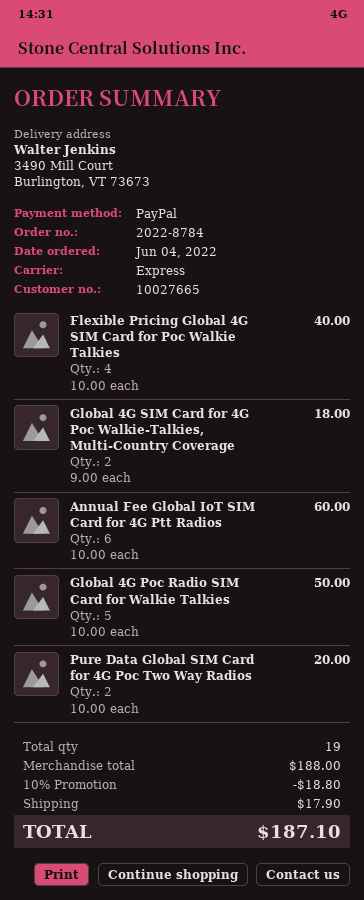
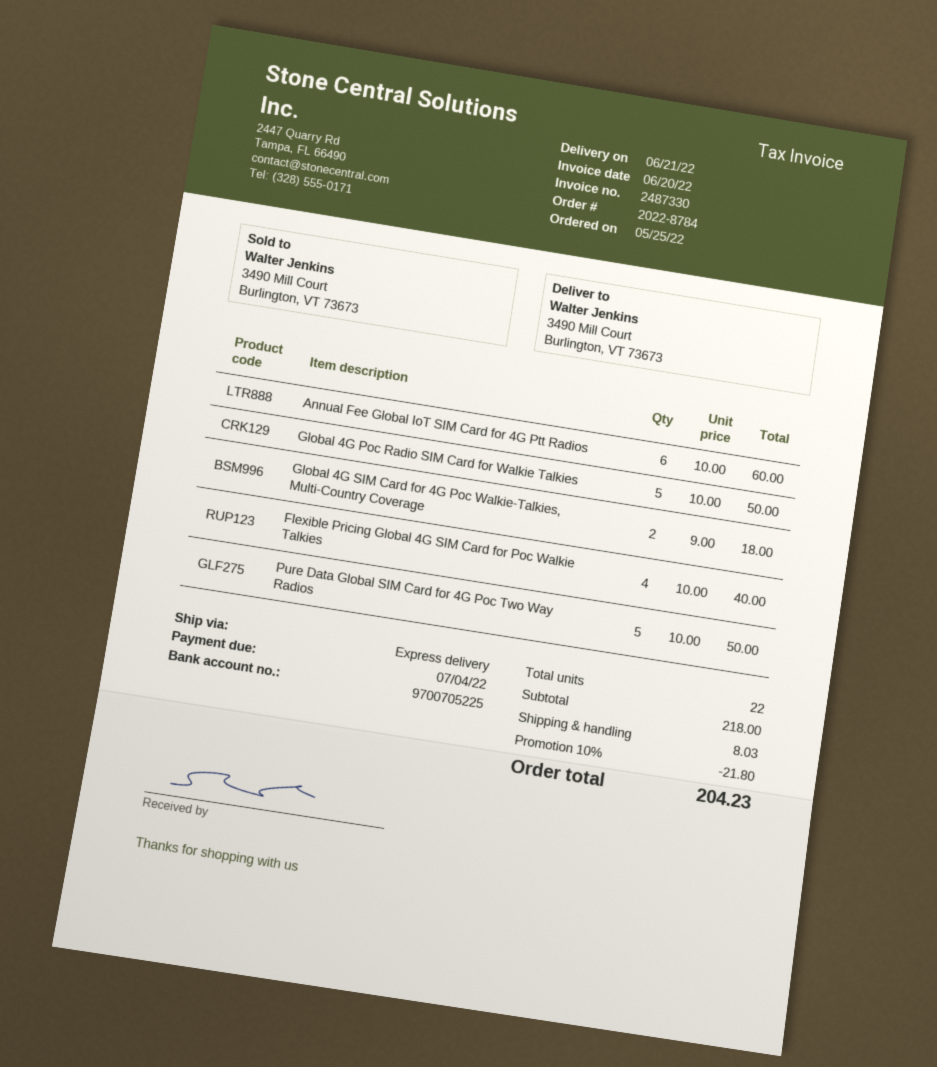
order date: 2022-06-04 -> 2022-05-25
Pure Data Global SIM Card for 4G Poc Two Way Radios: 2 x 10.00 = 20.00 -> 5 x 10.00 = 50.00
total quantity: 19 -> 22
subtotal: 188.00 -> 218.00
discount: 10% = 18.80 -> 10% = 21.80
shipping: 17.90 -> 8.03
total: 187.10 -> 204.23

